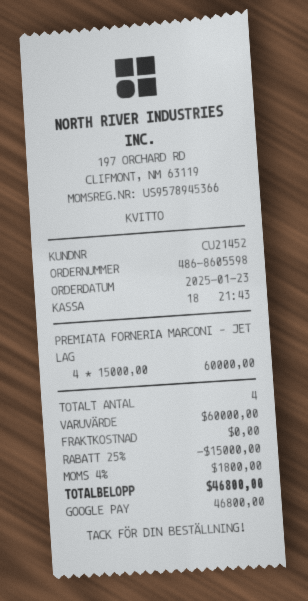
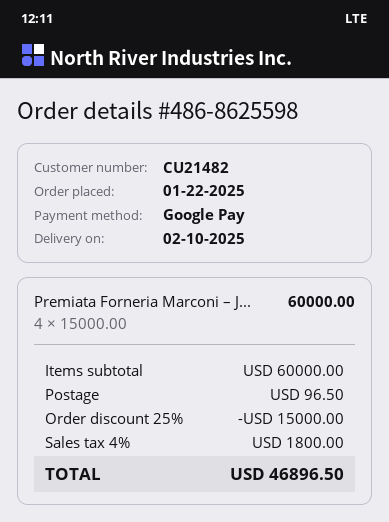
order number: 486-8605598 -> 486-8625598
order date: 2025-01-23 -> 2025-01-22
customer number: CU21452 -> CU21482
shipping: 0.00 -> 96.50
total: 46800.00 -> 46896.50

